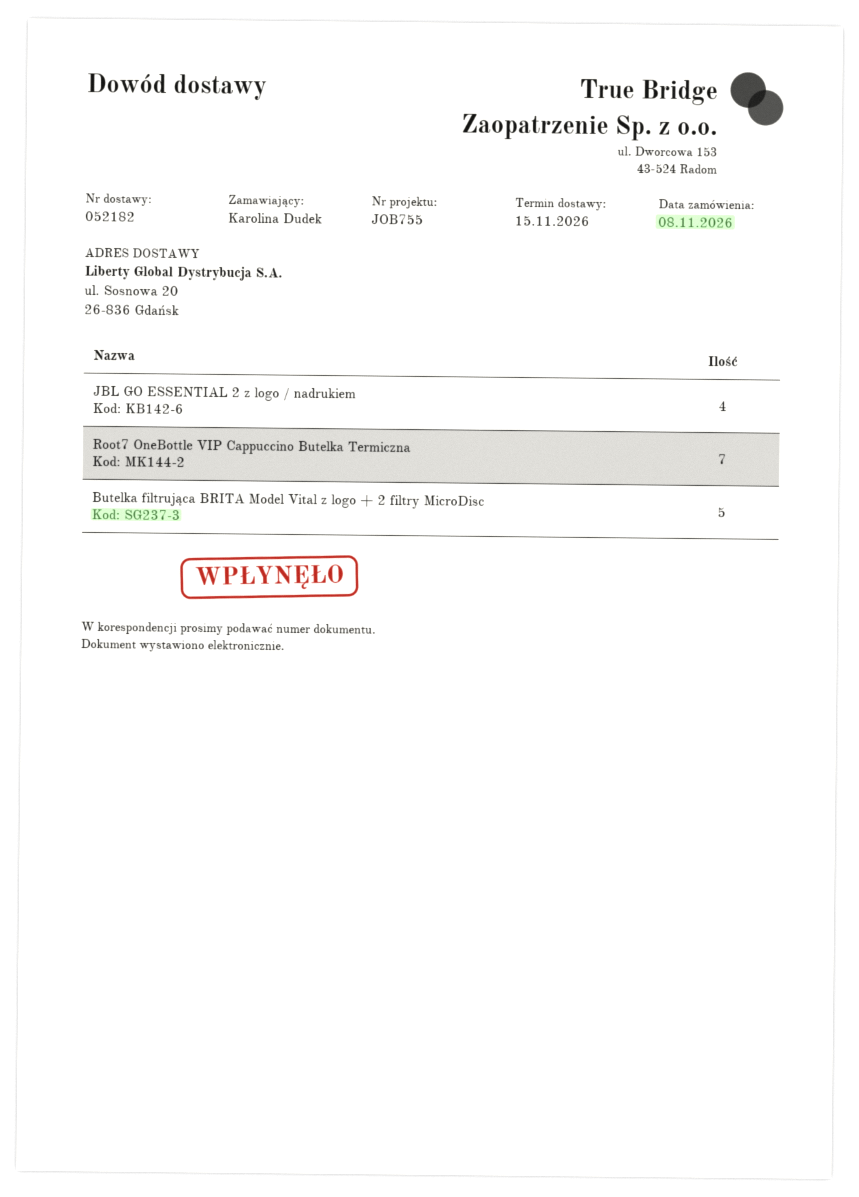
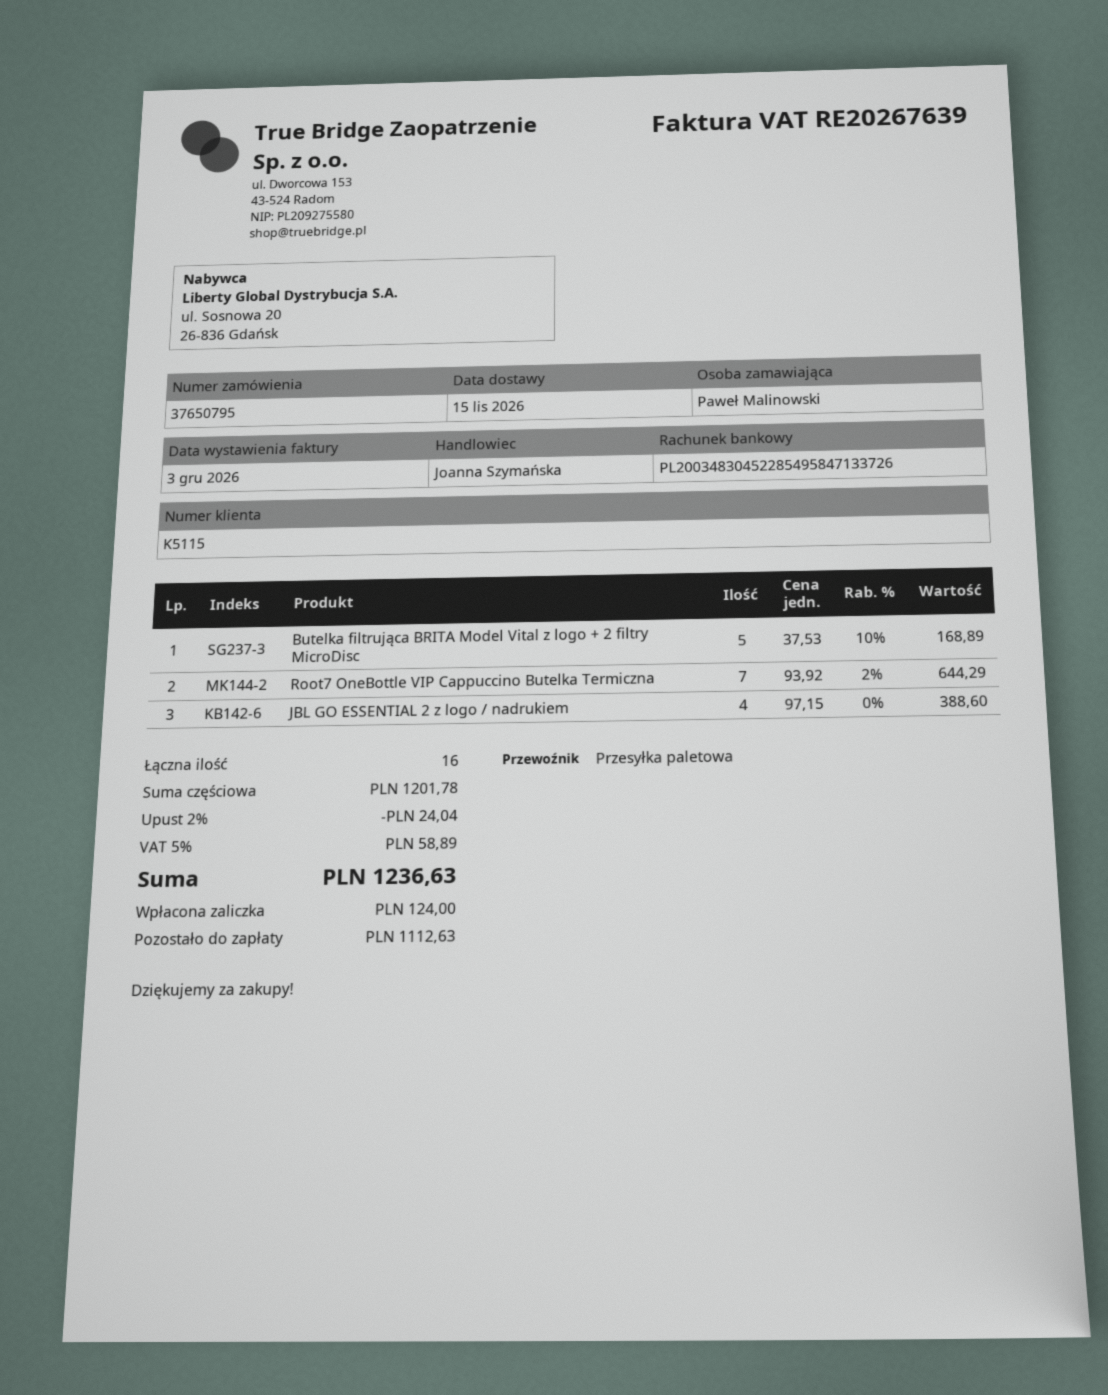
ordered by: Karolina Dudek -> Paweł Malinowski

